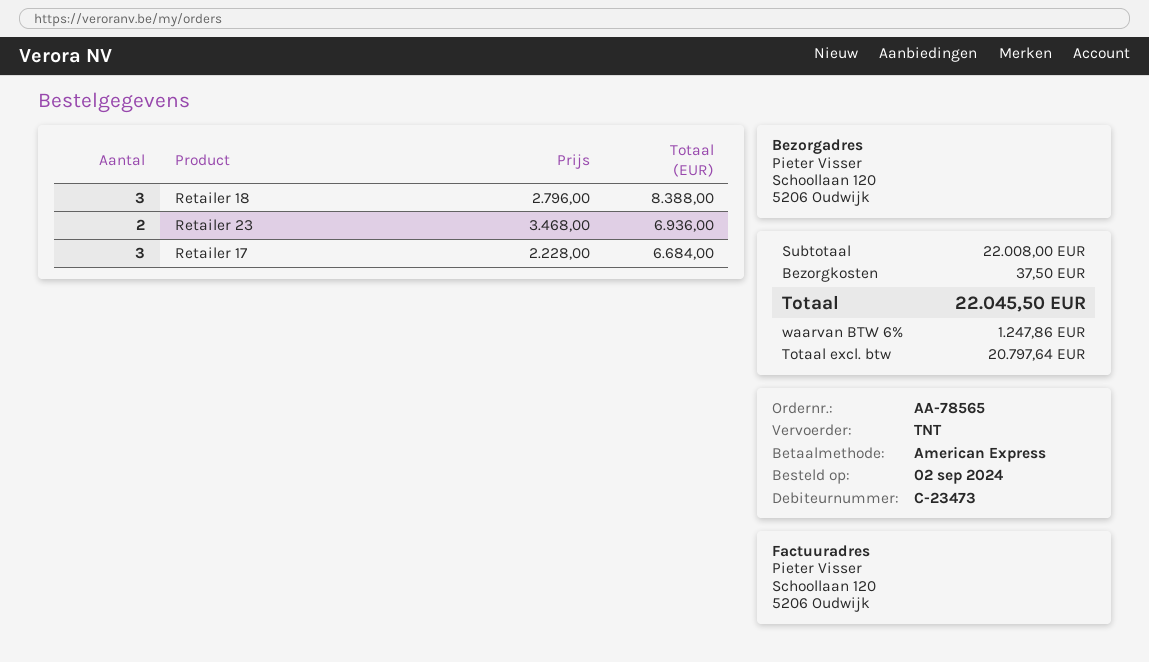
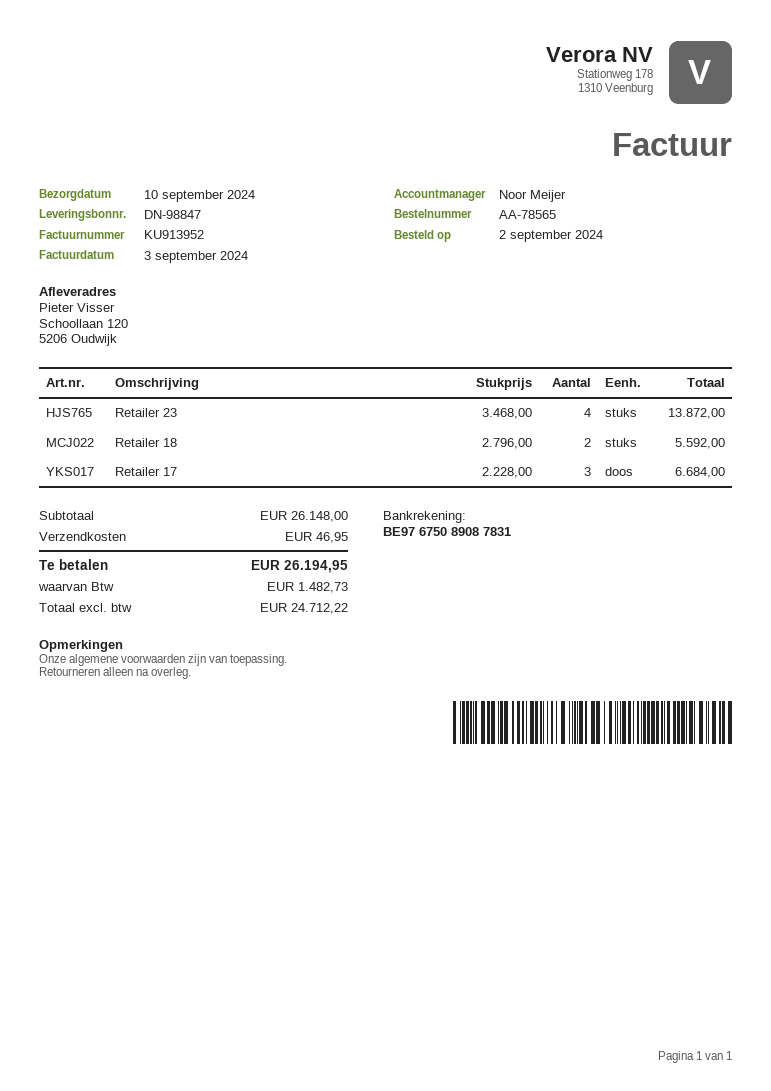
Retailer 18: 3 x 2796.00 = 8388.00 -> 2 x 2796.00 = 5592.00
Retailer 23: 2 x 3468.00 = 6936.00 -> 4 x 3468.00 = 13872.00
subtotal: 22008.00 -> 26148.00
shipping: 37.50 -> 46.95
net: 20797.64 -> 24712.22
tax: 1247.86 -> 1482.73
total: 22045.50 -> 26194.95

